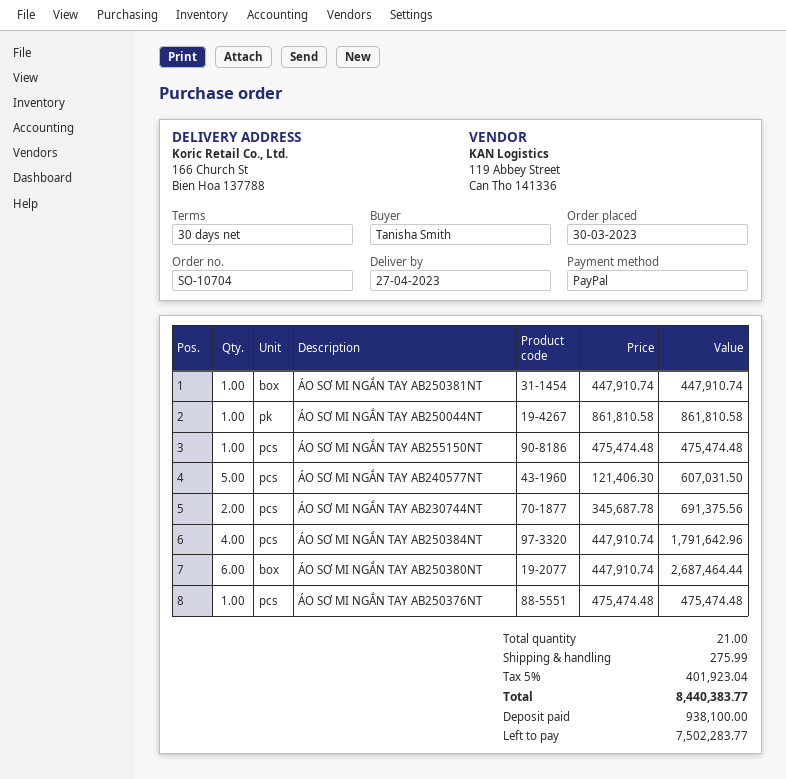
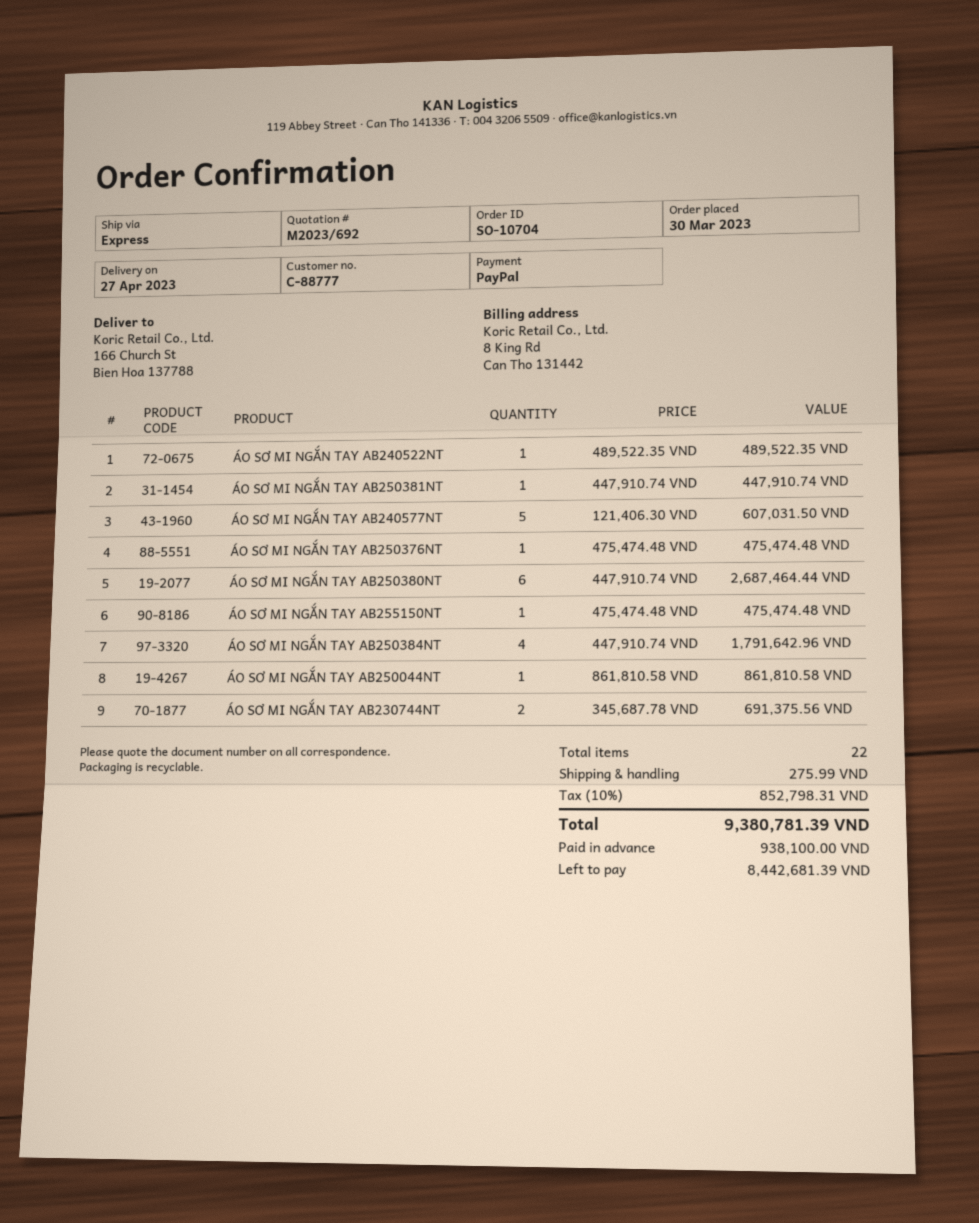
ÁO SƠ MI NGẮN TAY AB240522NT: none -> 1 x 489522.35 = 489522.35
total quantity: 21 -> 22
tax: 5% = 401923.04 -> 10% = 852798.31
total: 8440383.77 -> 9380781.39
balance: 7502283.77 -> 8442681.39

